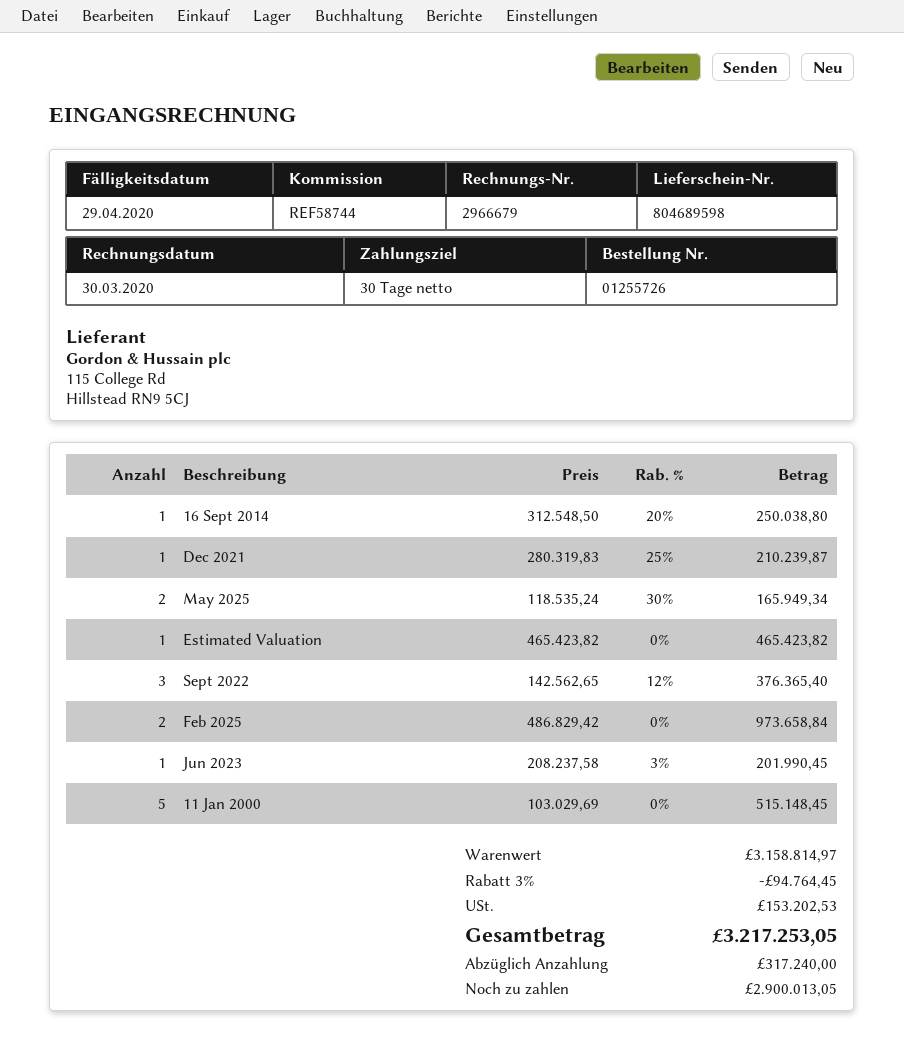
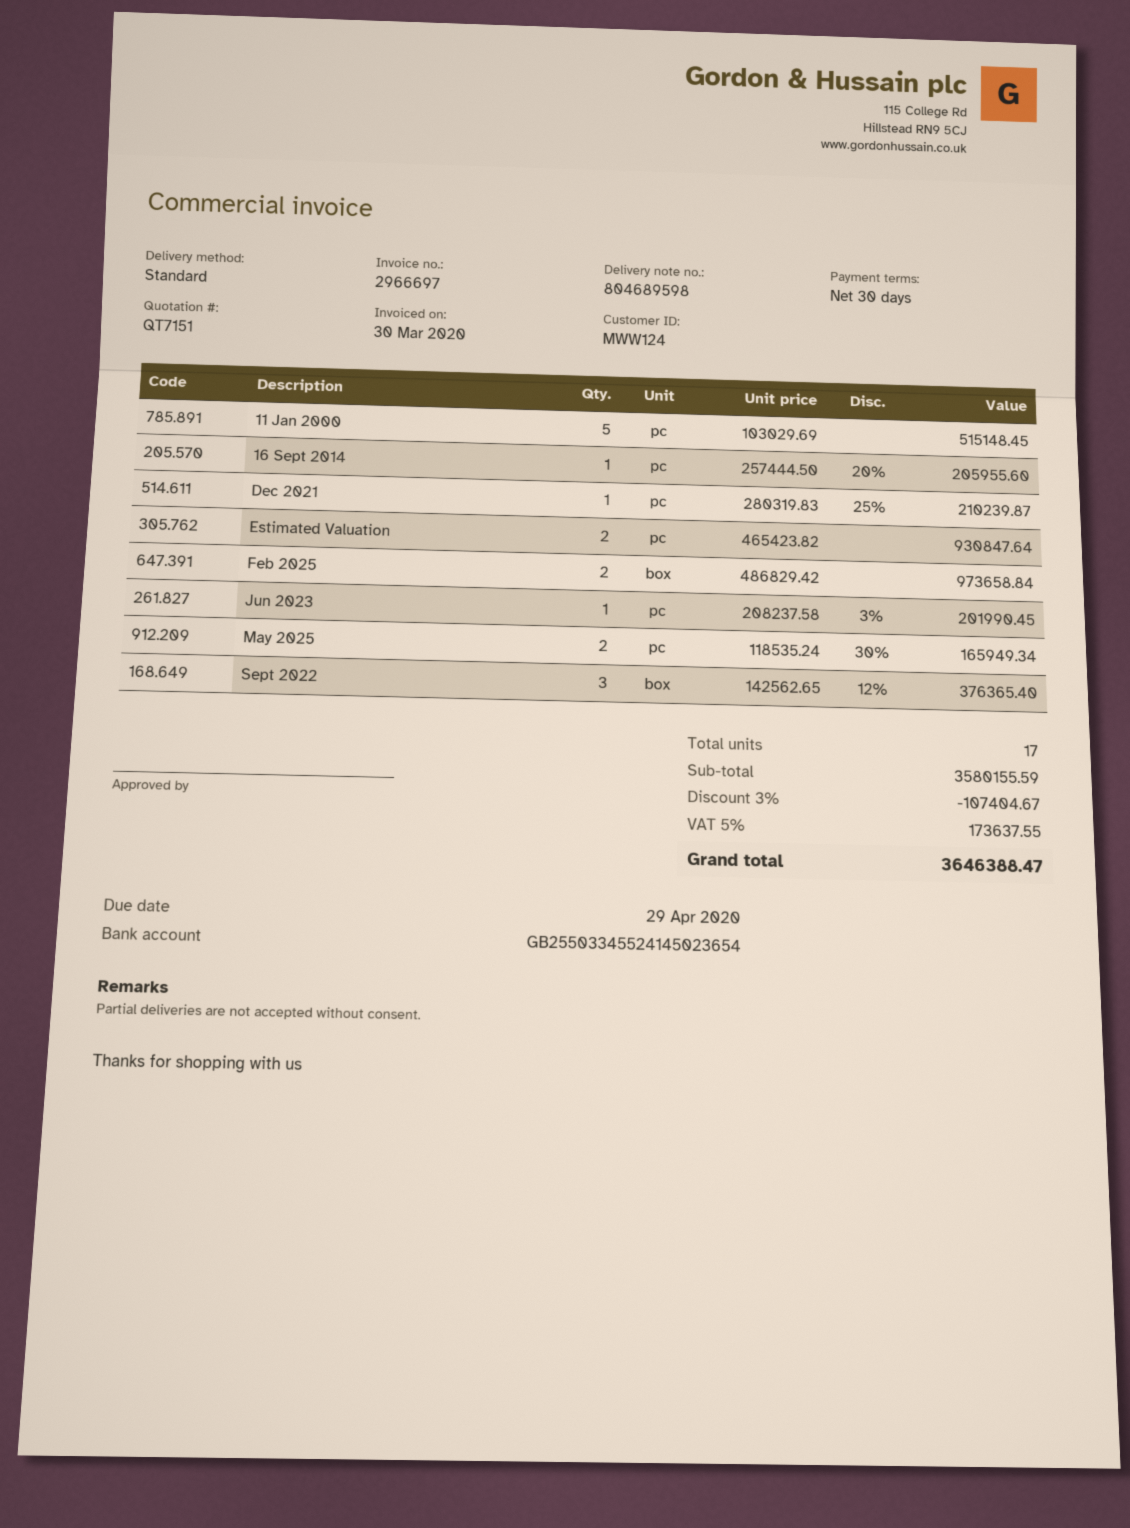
invoice number: 2966679 -> 2966697
16 Sept 2014: 1 x 312548.50 - 20% = 250038.80 -> 1 x 257444.50 - 20% = 205955.60
Estimated Valuation: 1 x 465423.82 = 465423.82 -> 2 x 465423.82 = 930847.64
subtotal: 3158814.97 -> 3580155.59
discount: 3% = 94764.45 -> 3% = 107404.67
tax: 153202.53 -> 173637.55
total: 3217253.05 -> 3646388.47

